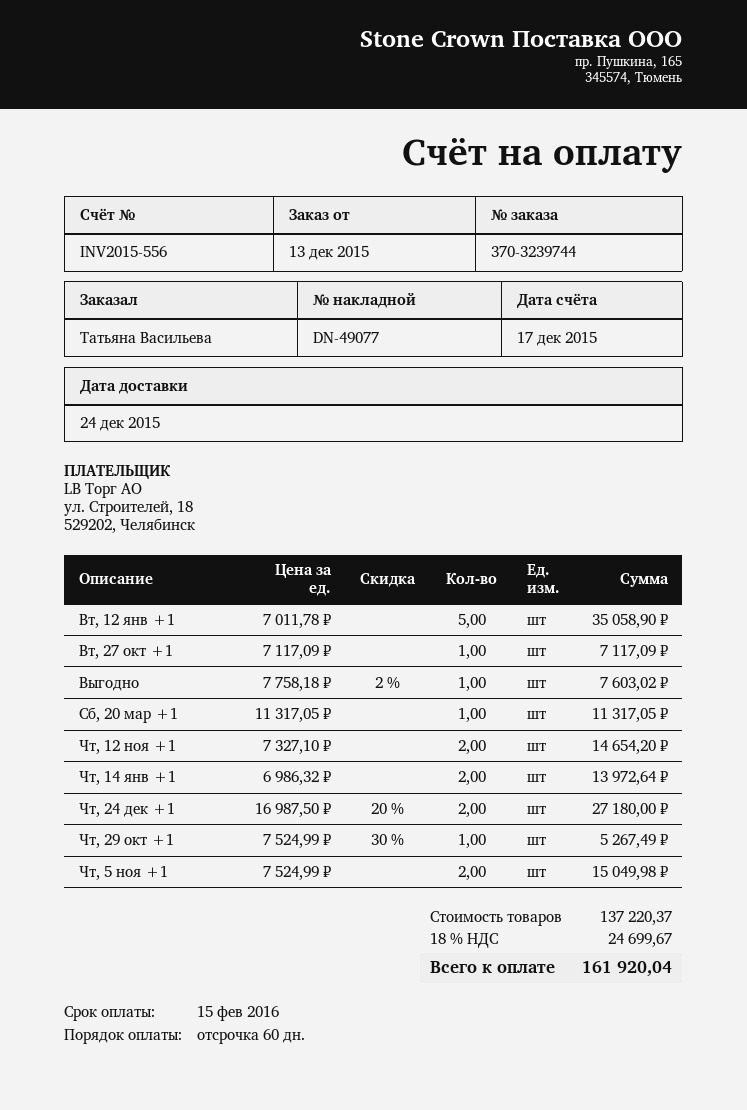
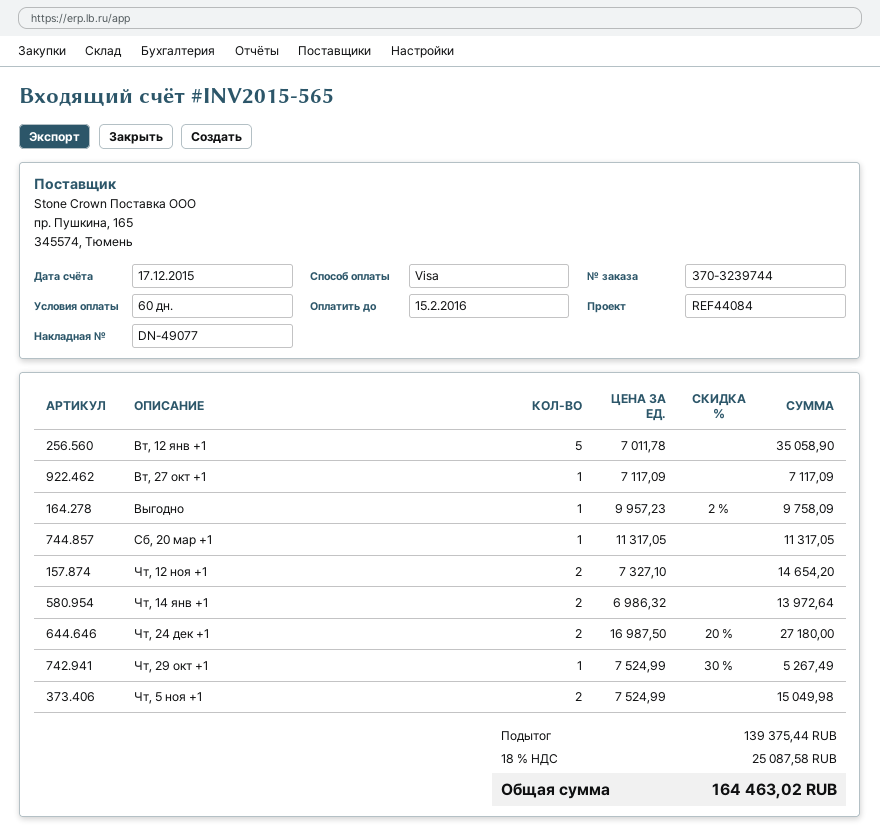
invoice number: INV2015-556 -> INV2015-565
Выгодно: 1 x 7758.18 - 2% = 7603.02 -> 1 x 9957.23 - 2% = 9758.09
subtotal: 137220.37 -> 139375.44
tax: 18% = 24699.67 -> 18% = 25087.58
total: 161920.04 -> 164463.02

